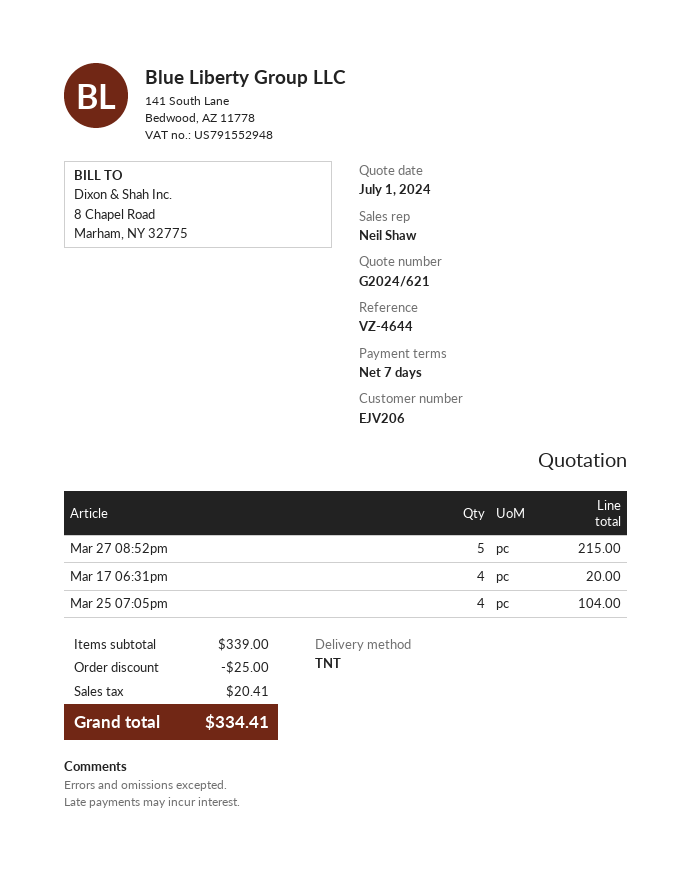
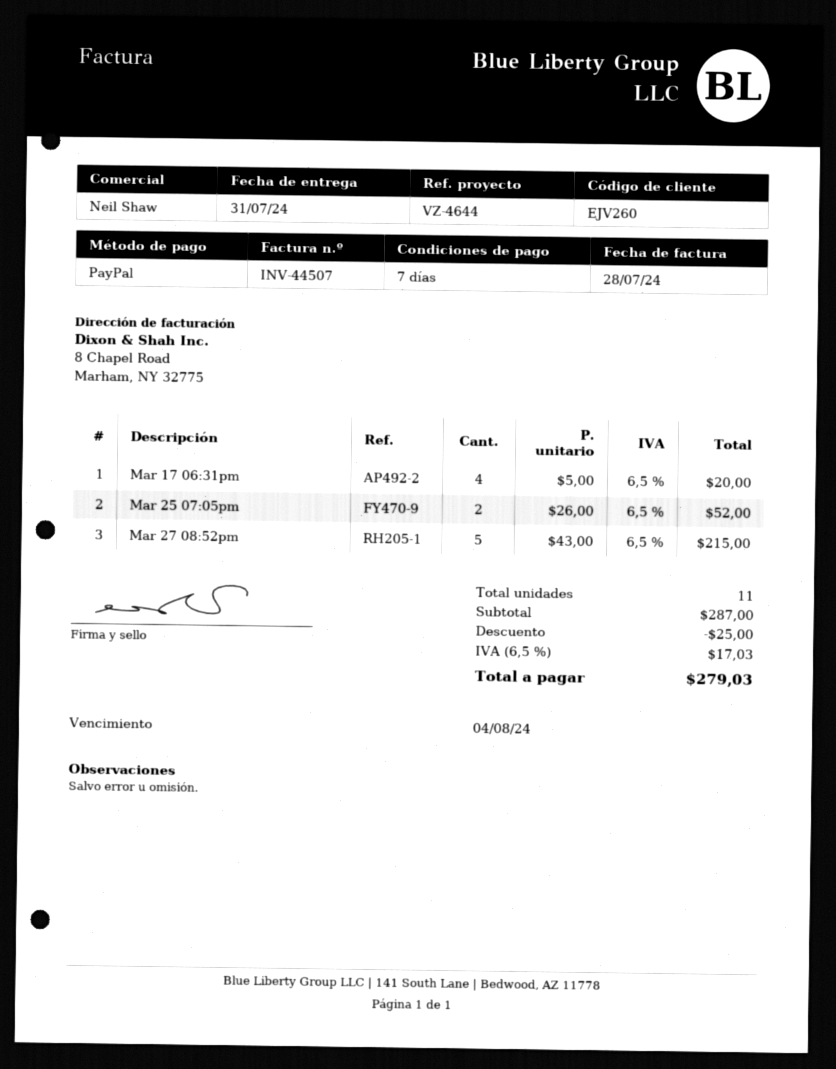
customer number: EJV206 -> EJV260
Mar 25 07:05pm: 4 for 104.00 -> 2 for 52.00
subtotal: 339.00 -> 287.00
tax: 20.41 -> 17.03
total: 334.41 -> 279.03

